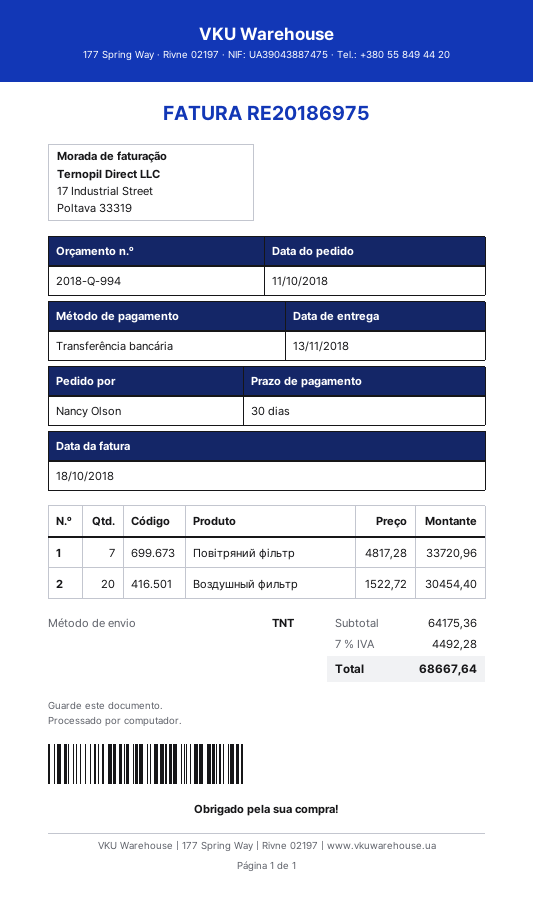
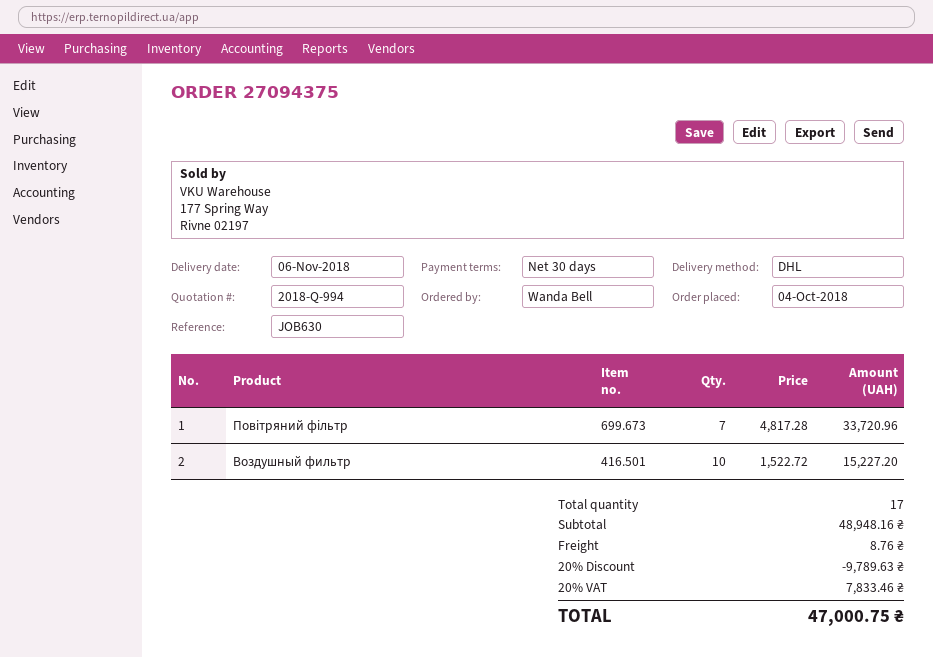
order date: 2018-10-11 -> 2018-10-04
delivery date: 2018-11-13 -> 2018-11-06
ordered by: Nancy Olson -> Wanda Bell
shipping method: TNT -> DHL
Воздушный фильтр: 20 x 1522.72 = 30454.40 -> 10 x 1522.72 = 15227.20
subtotal: 64175.36 -> 48948.16
discount: none -> 20% = 9789.63
shipping: none -> 8.76
tax: 7% = 4492.28 -> 20% = 7833.46
total: 68667.64 -> 47000.75

